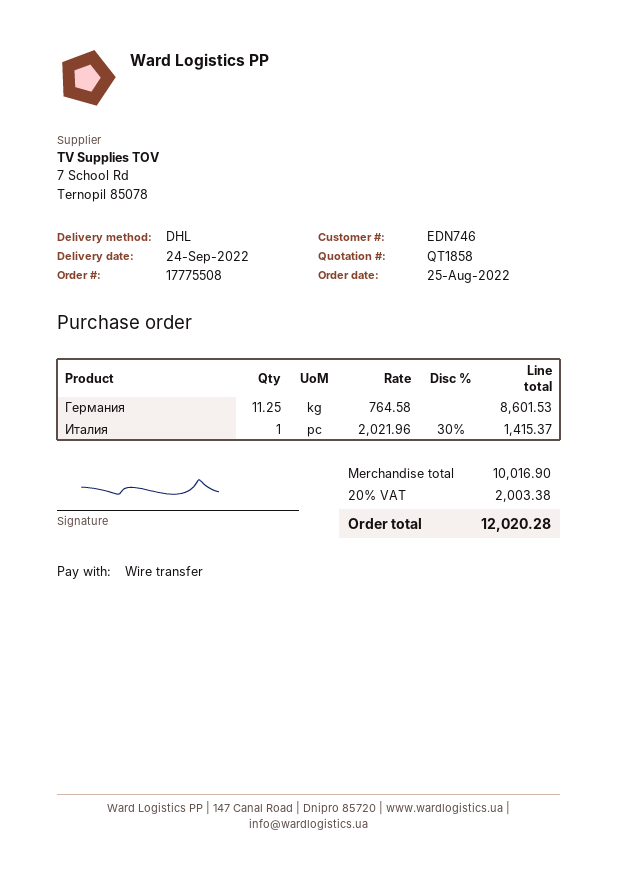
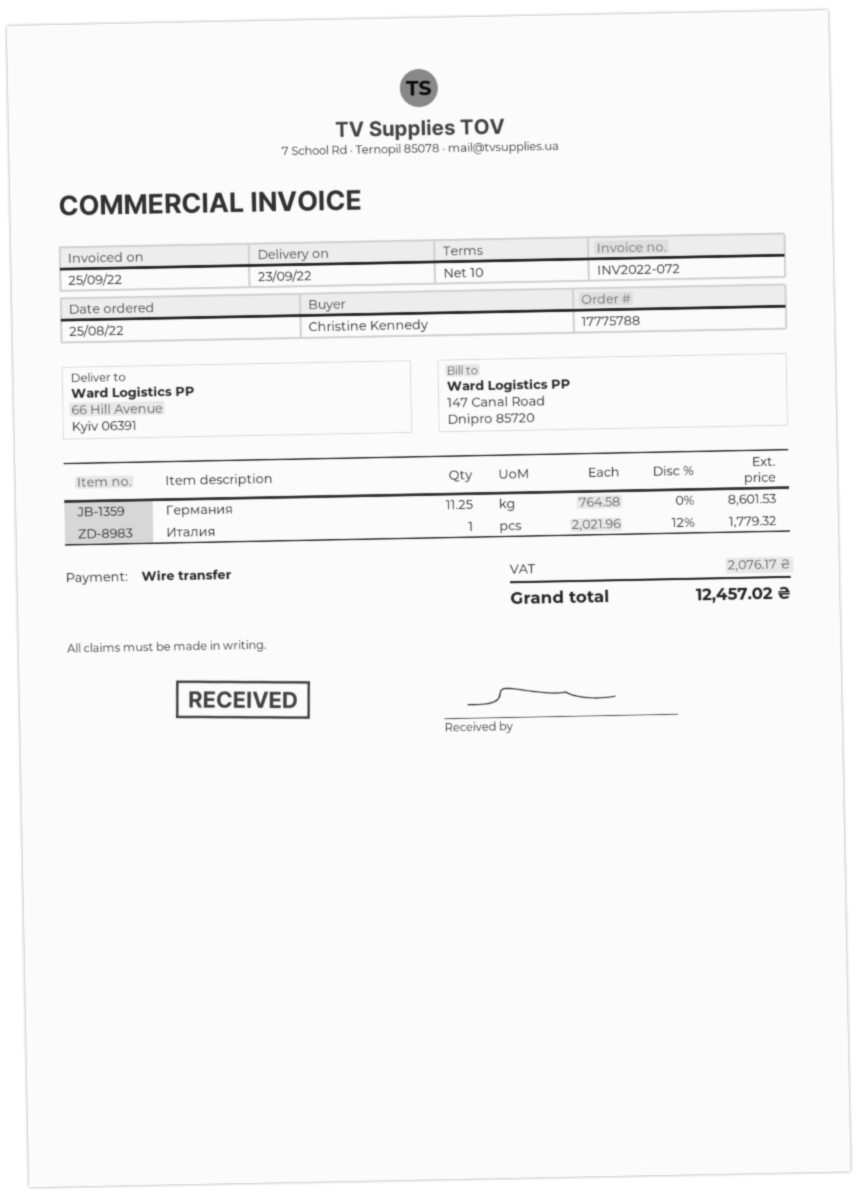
order number: 17775508 -> 17775788
delivery date: 2022-09-24 -> 2022-09-23
Италия: 1 x 2021.96 - 30% = 1415.37 -> 1 x 2021.96 - 12% = 1779.32
tax: 2003.38 -> 2076.17
total: 12020.28 -> 12457.02

